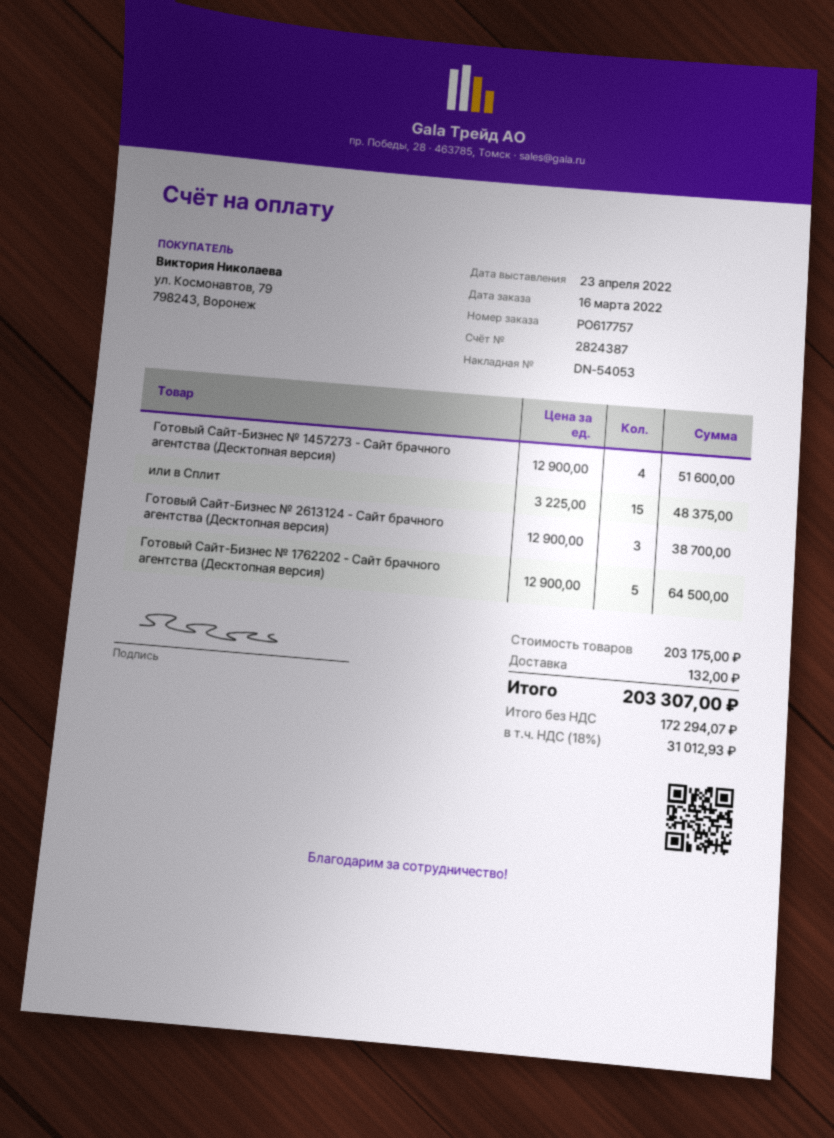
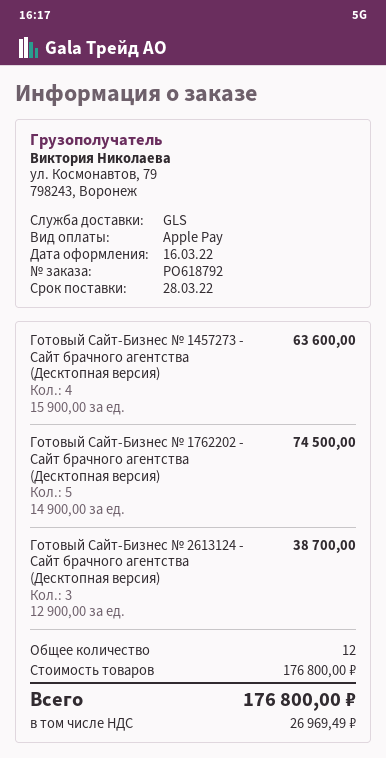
order number: PO617757 -> PO618792
Готовый Сайт-Бизнес № 1457273 - Сайт брачного агентства (Десктопная версия): 4 x 12900.00 = 51600.00 -> 4 x 15900.00 = 63600.00
или в Сплит: 15 x 3225.00 = 48375.00 -> none
Готовый Сайт-Бизнес № 1762202 - Сайт брачного агентства (Десктопная версия): 5 x 12900.00 = 64500.00 -> 5 x 14900.00 = 74500.00
subtotal: 203175.00 -> 176800.00
shipping: 132.00 -> none
tax: 31012.93 -> 26969.49
total: 203307.00 -> 176800.00

